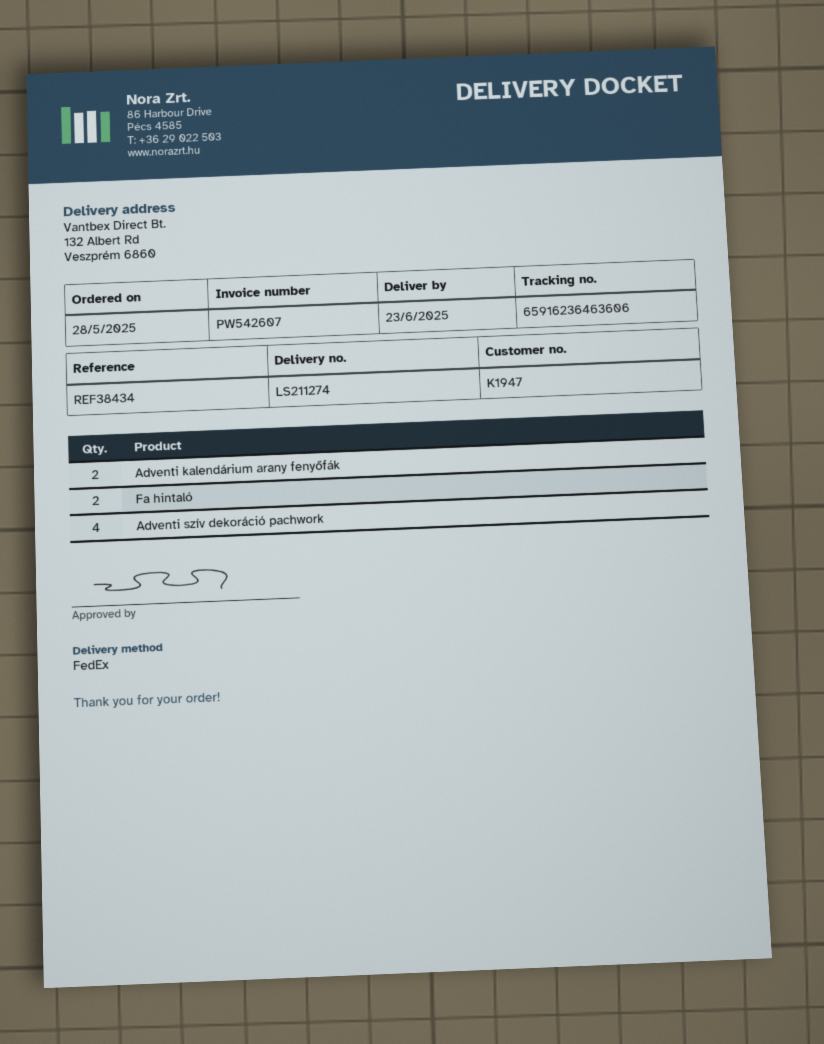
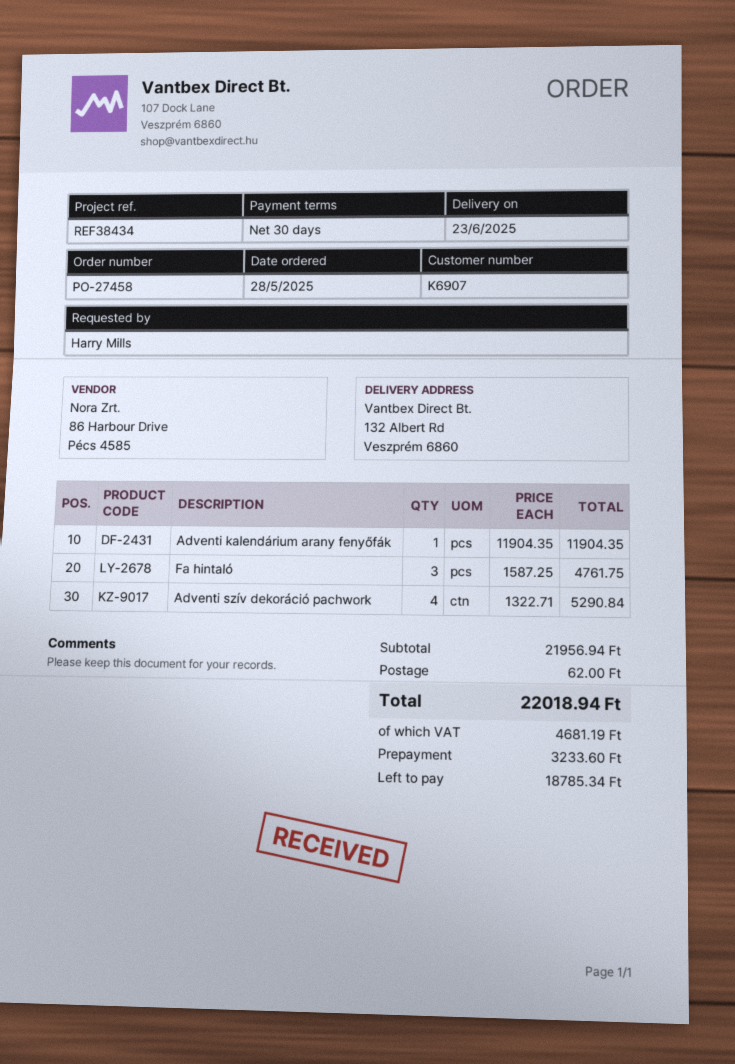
customer number: K1947 -> K6907
Adventi kalendárium arany fenyőfák: 2 -> 1
Fa hintaló: 2 -> 3

